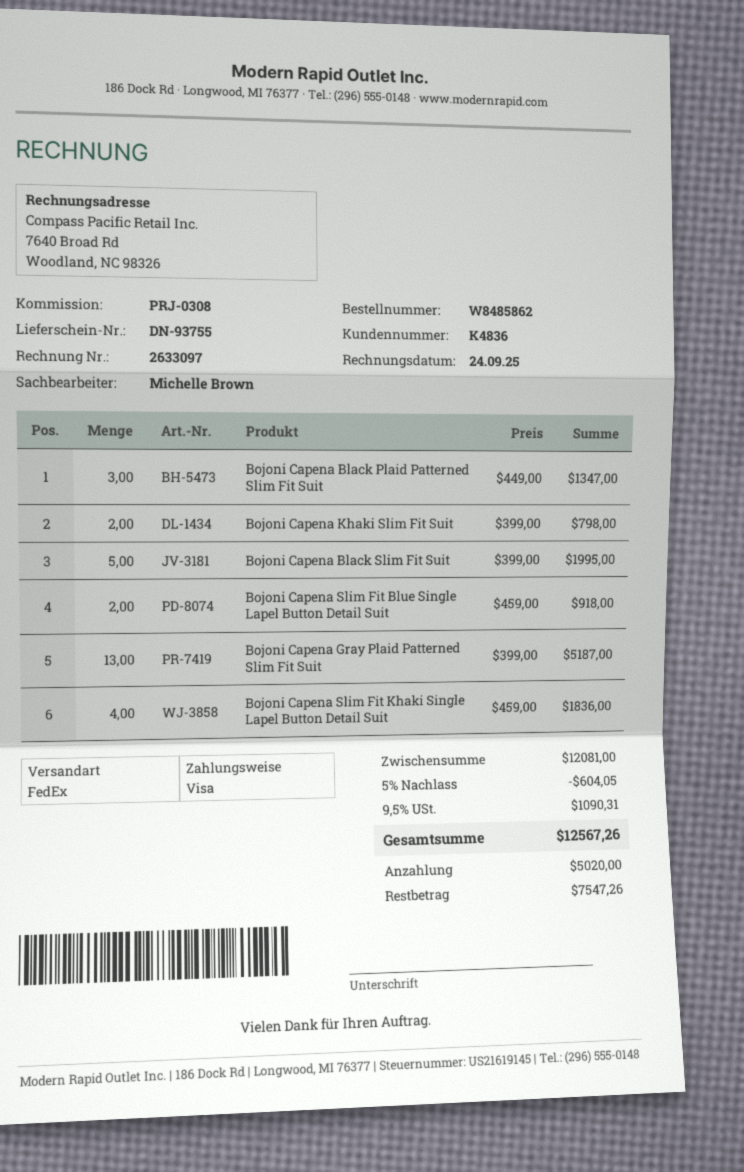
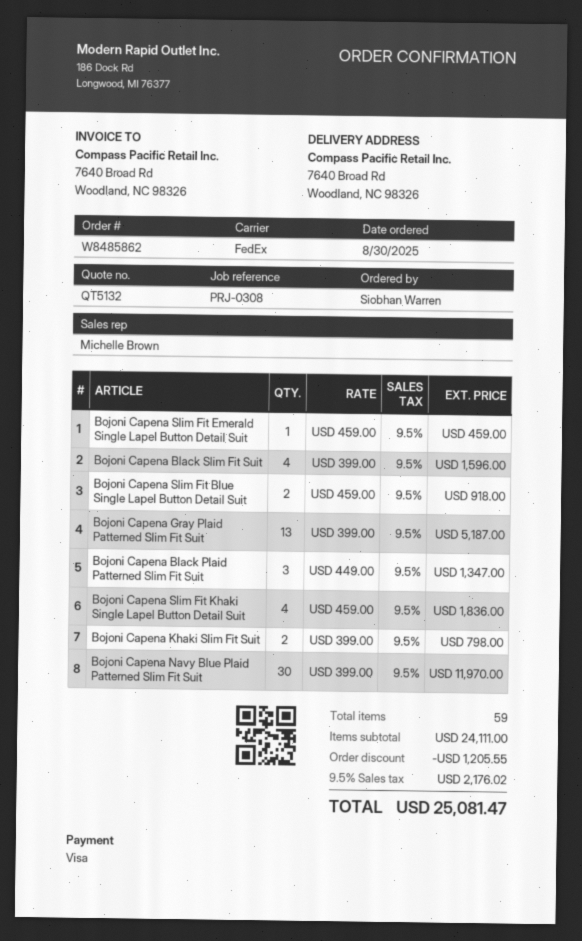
Bojoni Capena Black Slim Fit Suit: 5 x 399.00 = 1995.00 -> 4 x 399.00 = 1596.00
Bojoni Capena Slim Fit Emerald Single Lapel Button Detail Suit: none -> 1 x 459.00 = 459.00
Bojoni Capena Navy Blue Plaid Patterned Slim Fit Suit: none -> 30 x 399.00 = 11970.00
subtotal: 12081.00 -> 24111.00
discount: 604.05 -> 1205.55
tax: 9.5% = 1090.31 -> 9.5% = 2176.02
total: 12567.26 -> 25081.47

